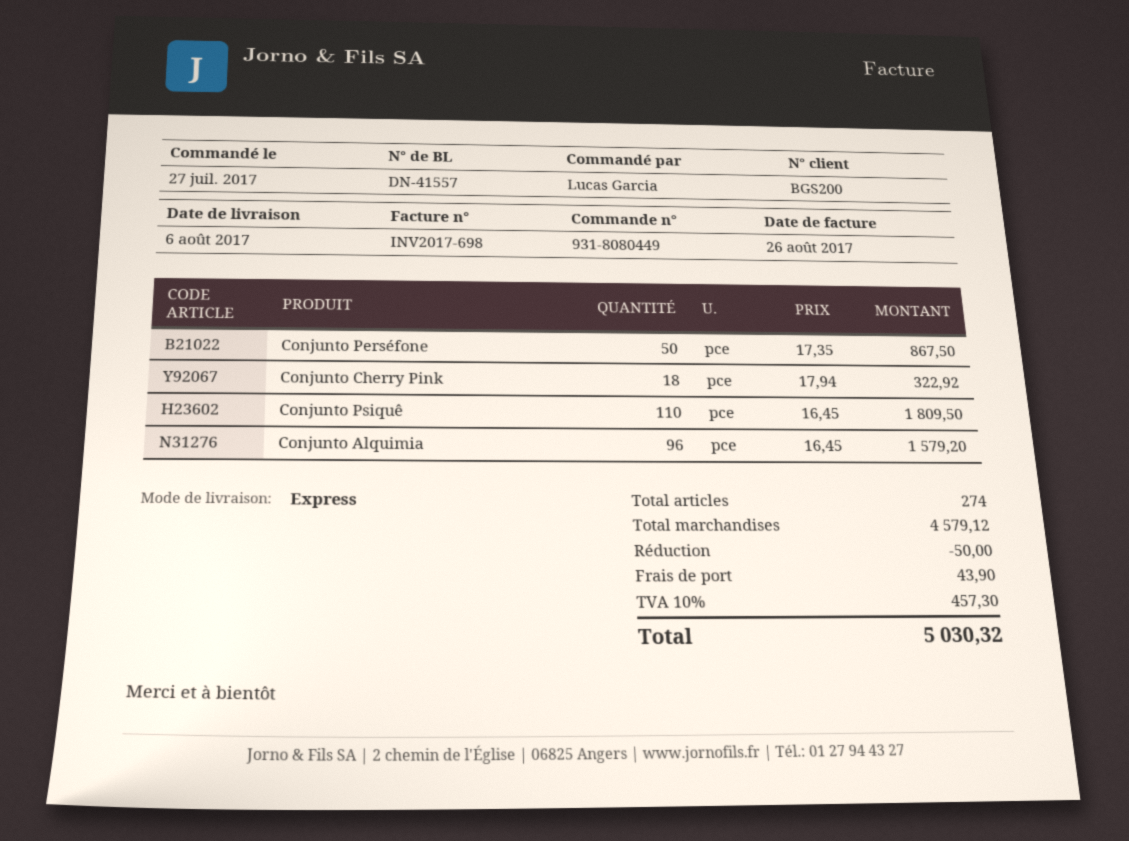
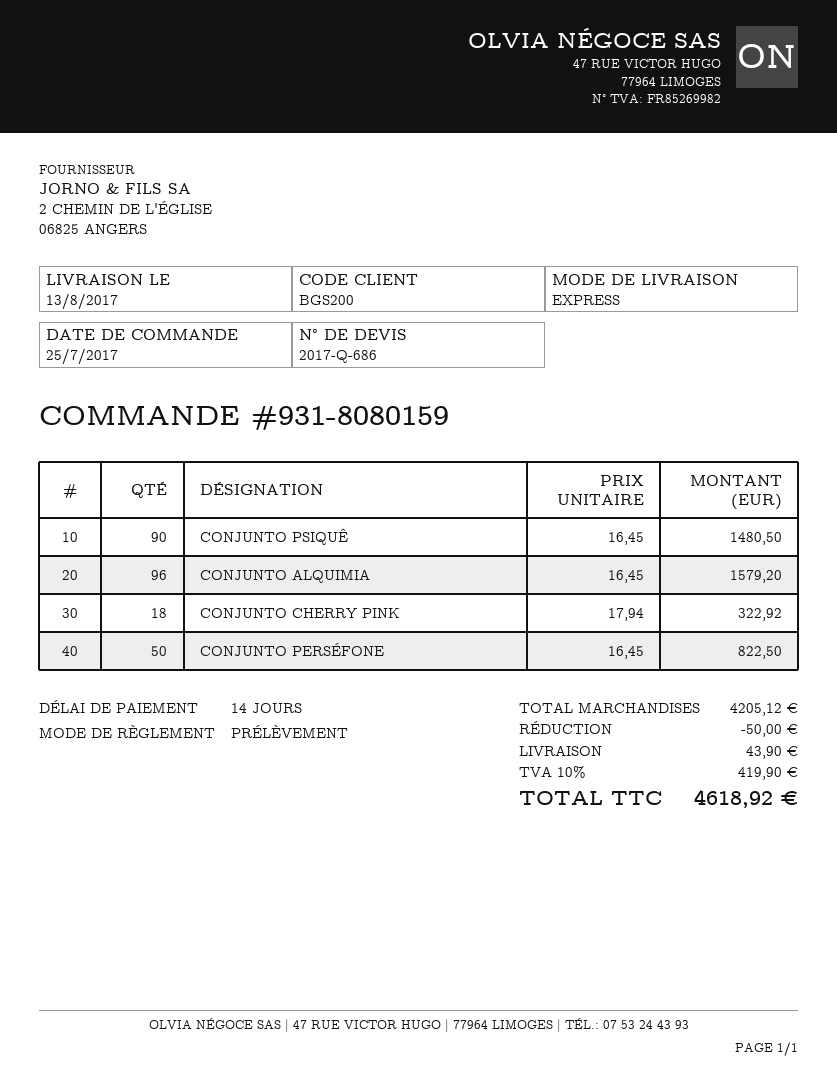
order number: 931-8080449 -> 931-8080159
order date: 2017-07-27 -> 2017-07-25
delivery date: 2017-08-06 -> 2017-08-13
Conjunto Perséfone: 50 x 17.35 = 867.50 -> 50 x 16.45 = 822.50
Conjunto Psiquê: 110 x 16.45 = 1809.50 -> 90 x 16.45 = 1480.50
subtotal: 4579.12 -> 4205.12
tax: 10% = 457.30 -> 10% = 419.90
total: 5030.32 -> 4618.92

